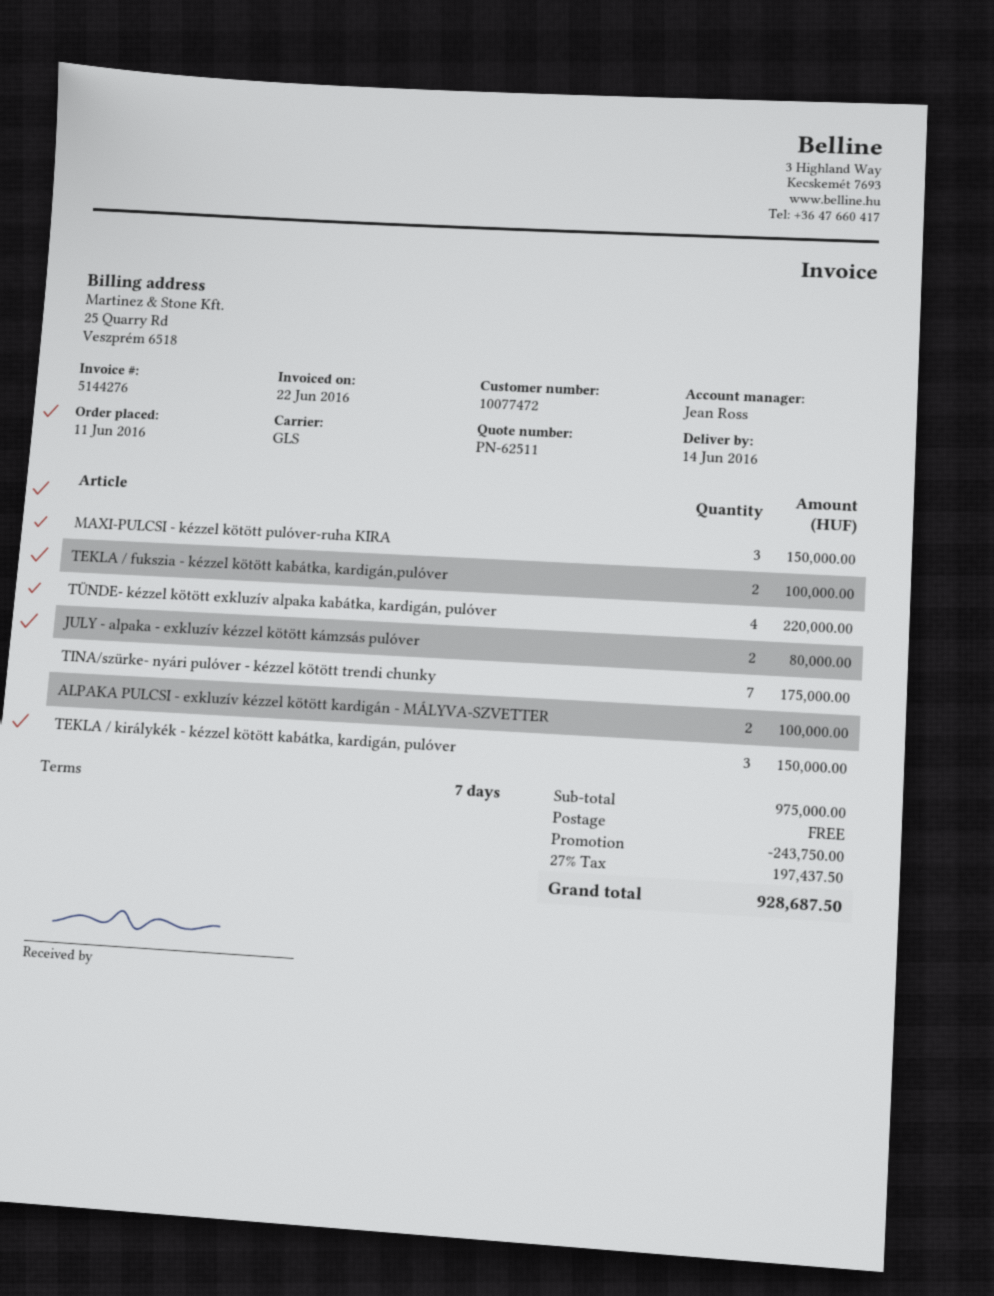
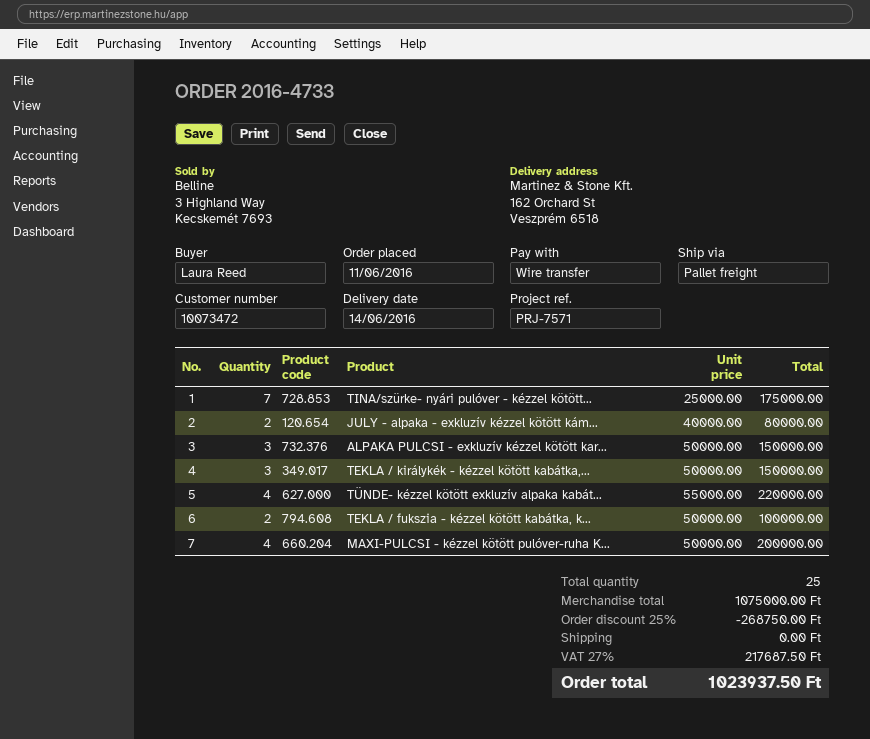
customer number: 10077472 -> 10073472
shipping method: GLS -> pallet freight
MAXI-PULCSI - kézzel kötött pulóver-ruha KIRA: 3 for 150000.00 -> 4 for 200000.00
ALPAKA PULCSI - exkluzív kézzel kötött kardigán - MÁLYVA-SZVETTER: 2 for 100000.00 -> 3 for 150000.00
subtotal: 975000.00 -> 1075000.00
discount: 243750.00 -> 268750.00
tax: 27% = 197437.50 -> 27% = 217687.50
total: 928687.50 -> 1023937.50

